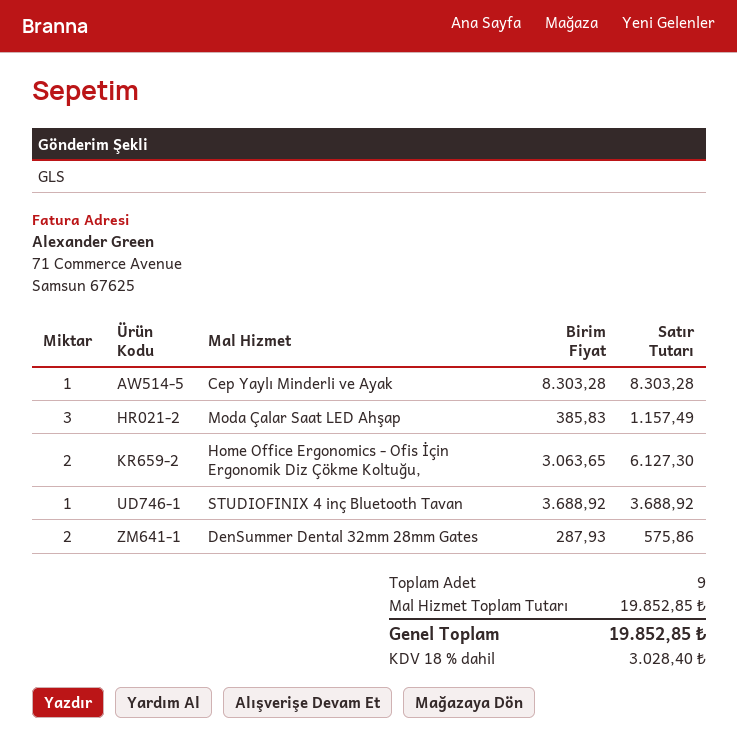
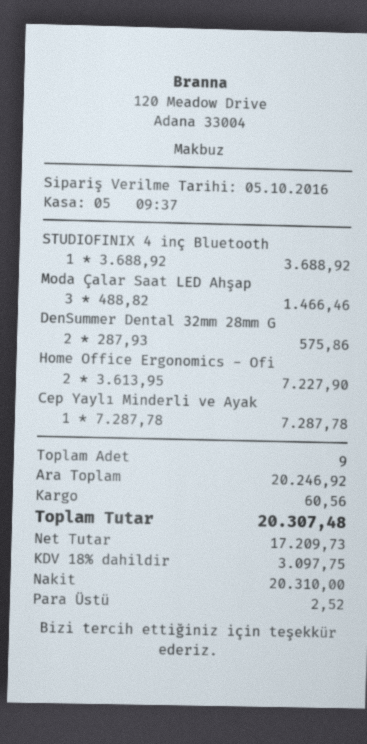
Cep Yaylı Minderli ve Ayak: 1 x 8303.28 = 8303.28 -> 1 x 7287.78 = 7287.78
Moda Çalar Saat LED Ahşap: 3 x 385.83 = 1157.49 -> 3 x 488.82 = 1466.46
Home Office Ergonomics - Ofis İçin Ergonomik Diz Çökme Koltuğu,: 2 x 3063.65 = 6127.30 -> 2 x 3613.95 = 7227.90
subtotal: 19852.85 -> 20246.92
shipping: none -> 60.56
tax: 18% = 3028.40 -> 18% = 3097.75
total: 19852.85 -> 20307.48

